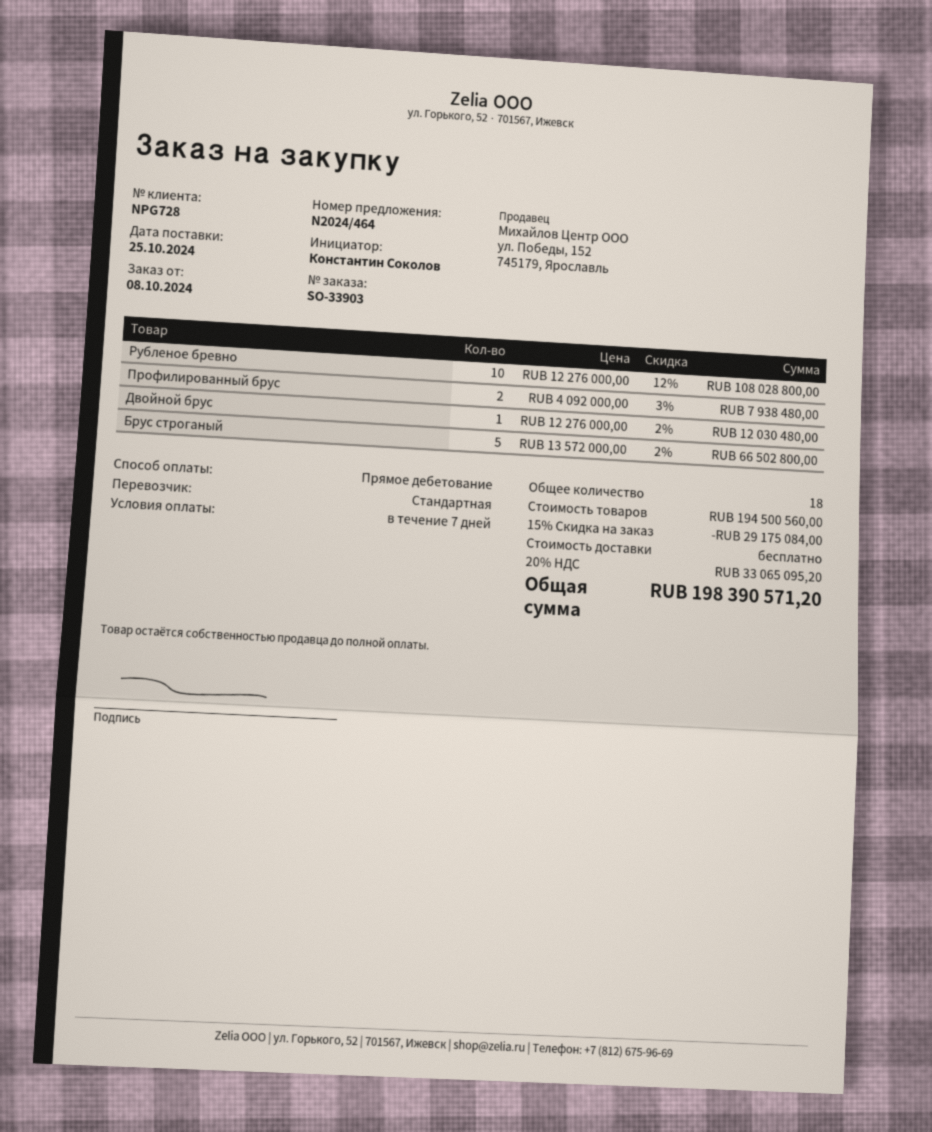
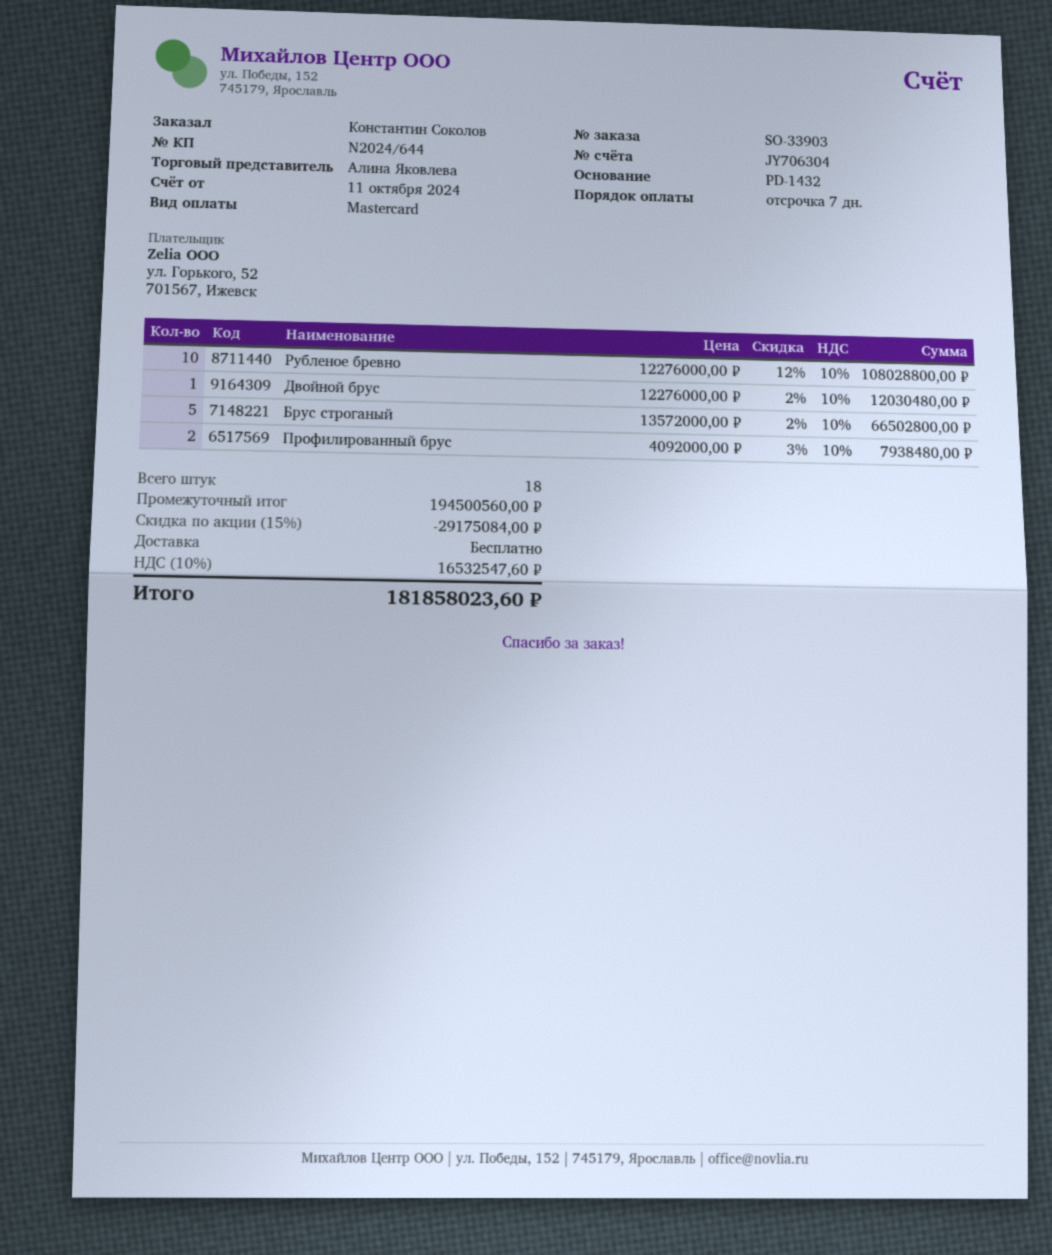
quote number: N2024/464 -> N2024/644
payment method: direct debit -> Mastercard
tax: 20% = 33065095.20 -> 10% = 16532547.60
total: 198390571.20 -> 181858023.60

